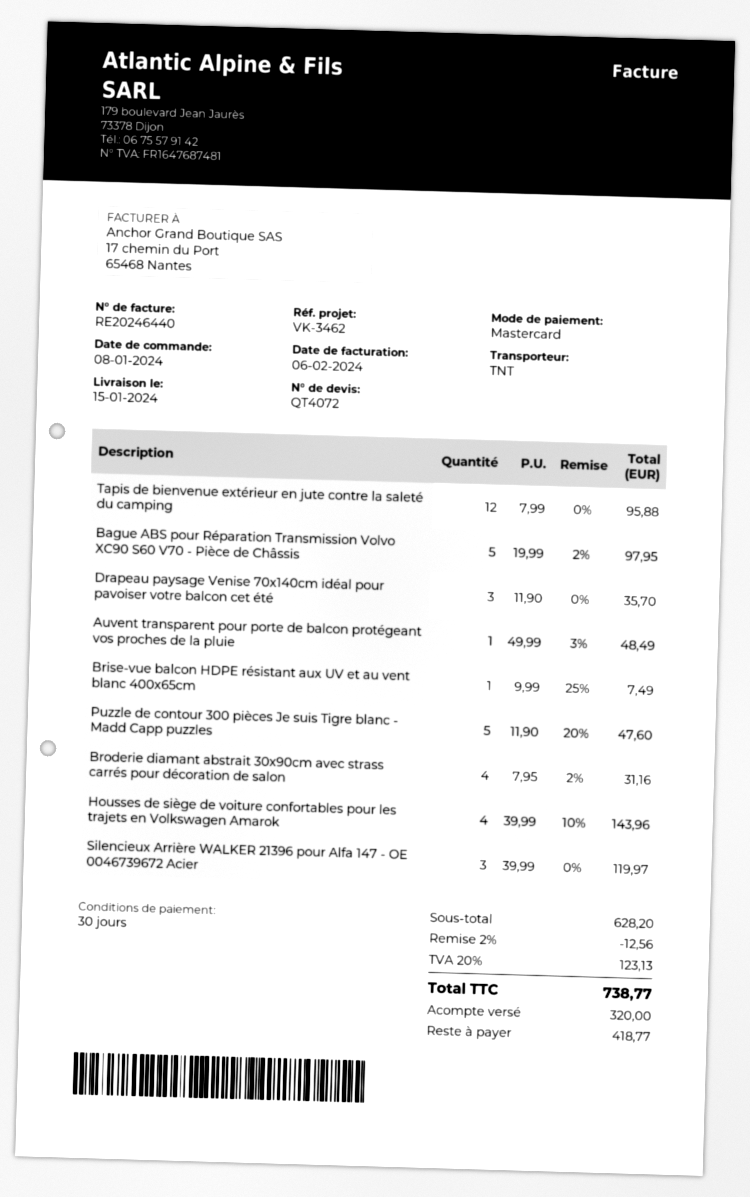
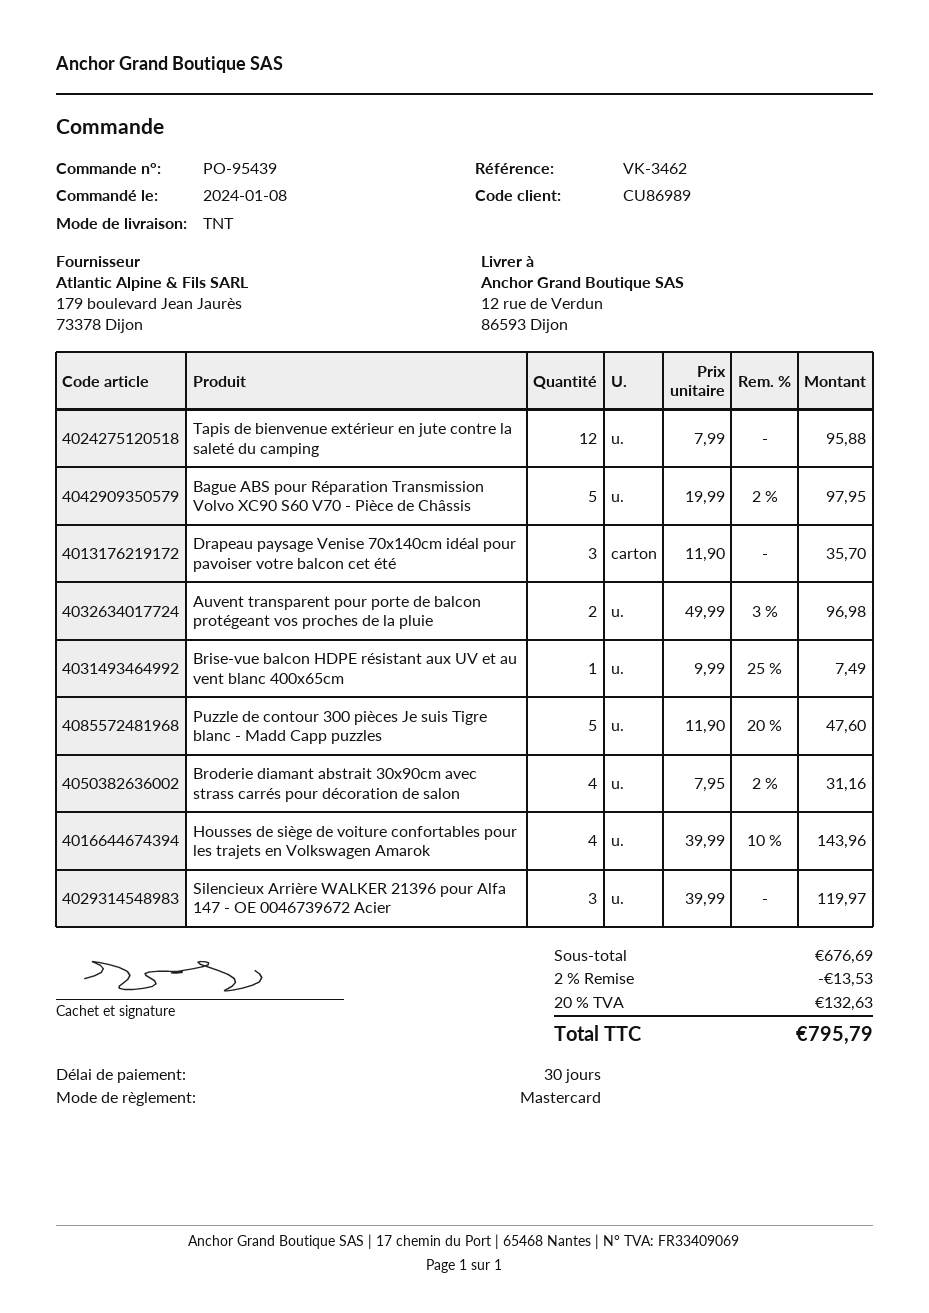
Auvent transparent pour porte de balcon protégeant vos proches de la pluie: 1 x 49.99 - 3% = 48.49 -> 2 x 49.99 - 3% = 96.98
subtotal: 628.20 -> 676.69
discount: 2% = 12.56 -> 2% = 13.53
tax: 20% = 123.13 -> 20% = 132.63
total: 738.77 -> 795.79

